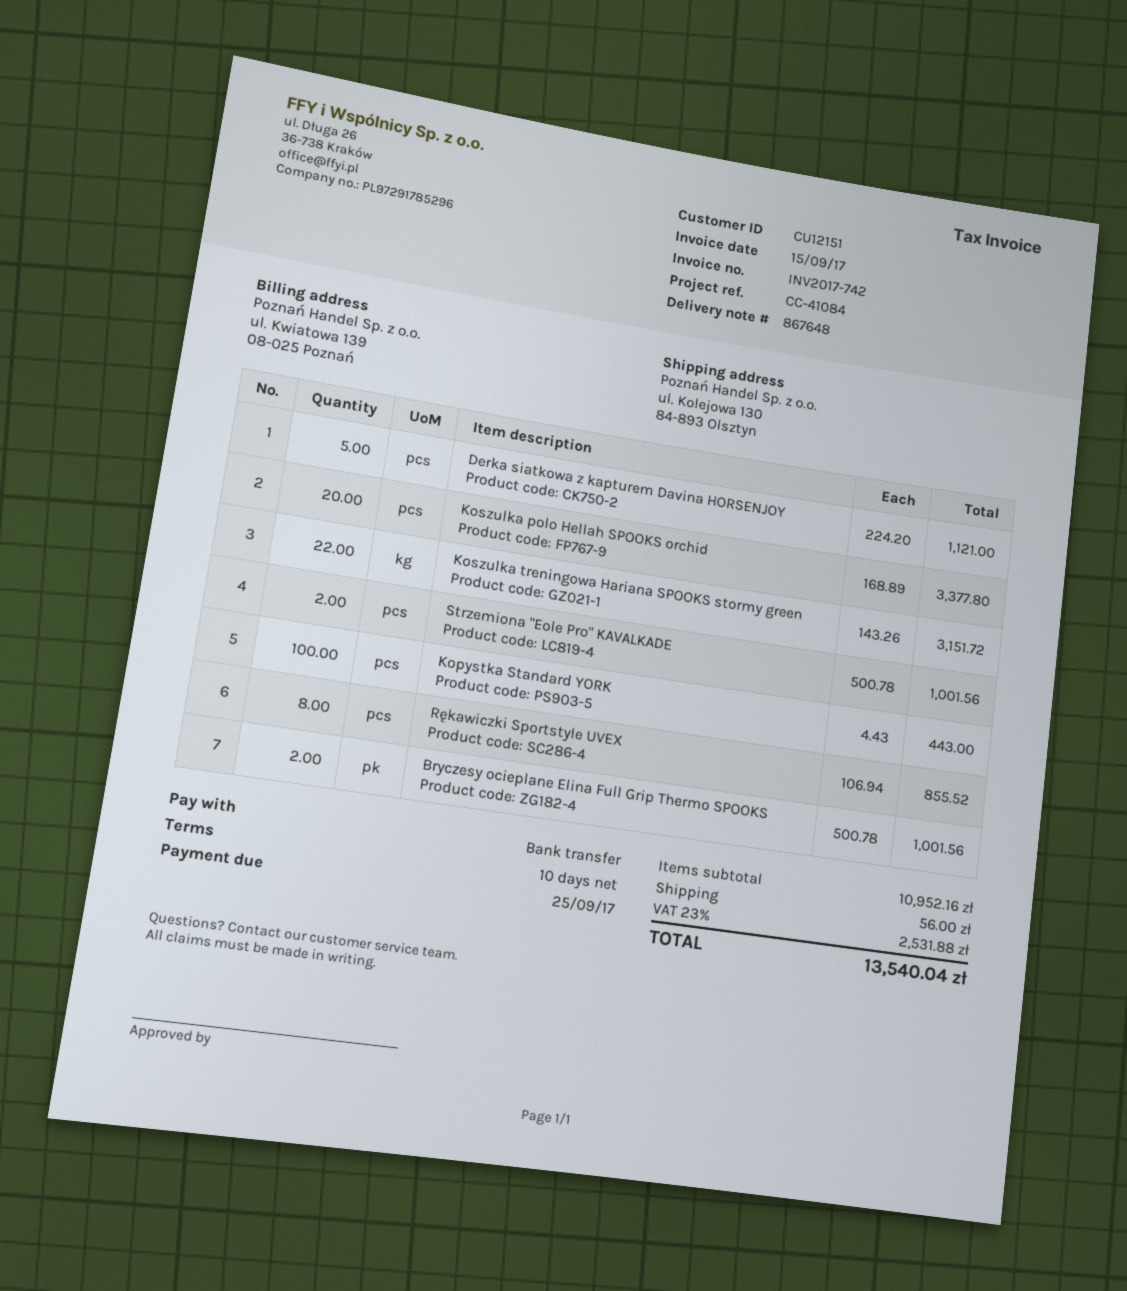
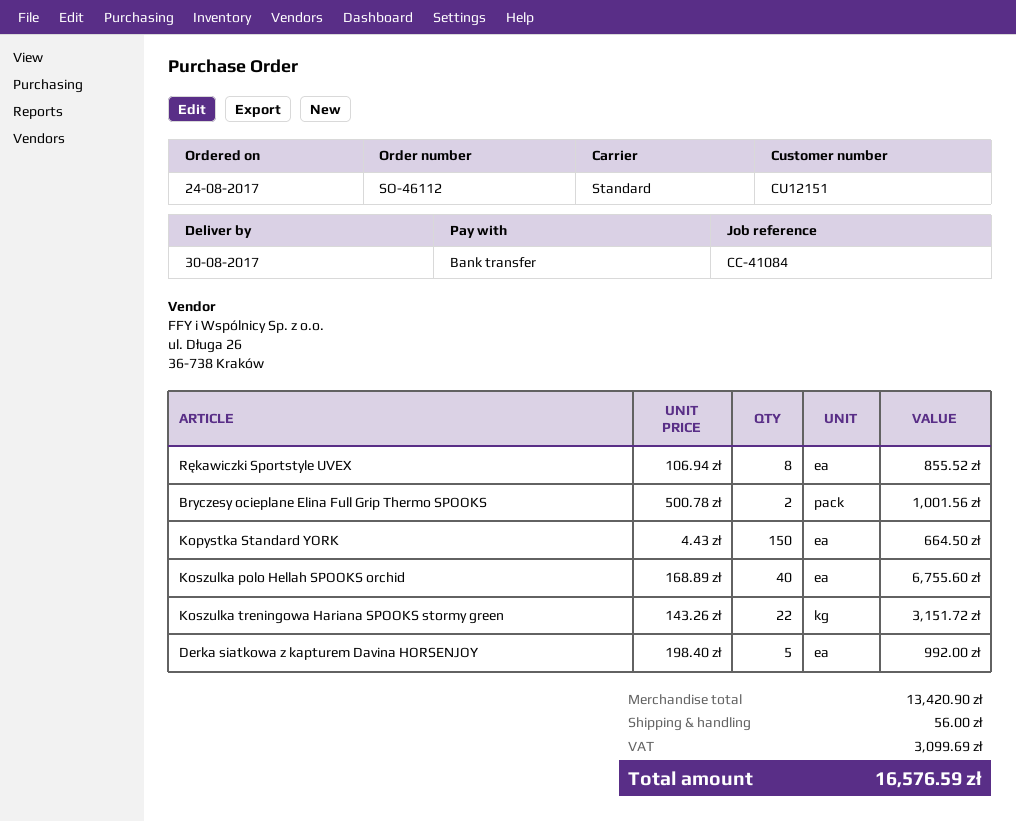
Derka siatkowa z kapturem Davina HORSENJOY: 5 x 224.20 = 1121.00 -> 5 x 198.40 = 992.00
Koszulka polo Hellah SPOOKS orchid: 20 x 168.89 = 3377.80 -> 40 x 168.89 = 6755.60
Strzemiona "Eole Pro" KAVALKADE: 2 x 500.78 = 1001.56 -> none
Kopystka Standard YORK: 100 x 4.43 = 443.00 -> 150 x 4.43 = 664.50
subtotal: 10952.16 -> 13420.90
tax: 2531.88 -> 3099.69
total: 13540.04 -> 16576.59

